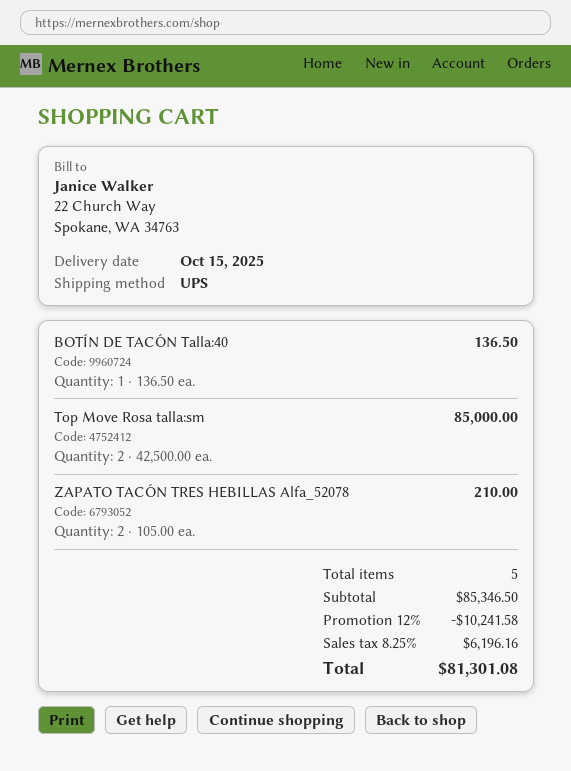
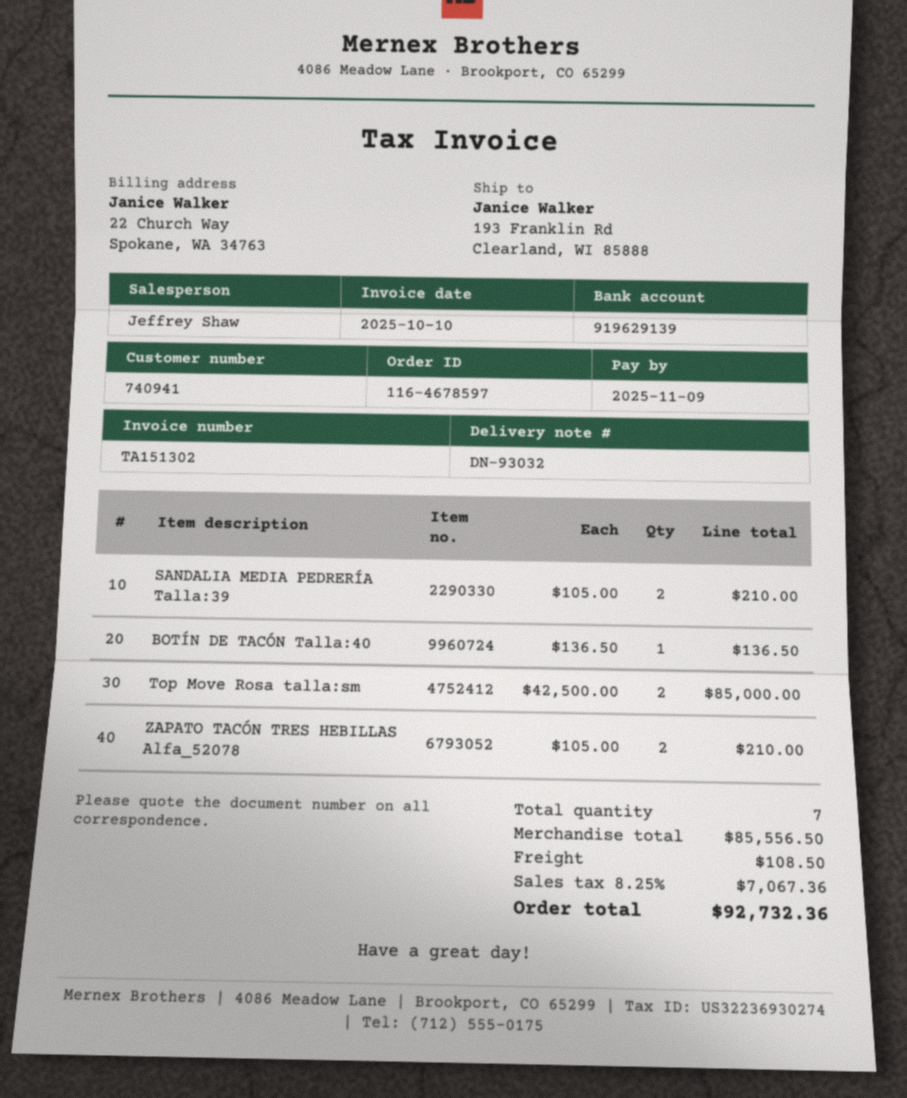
SANDALIA MEDIA PEDRERÍA Talla:39: none -> 2 x 105.00 = 210.00
total quantity: 5 -> 7
subtotal: 85346.50 -> 85556.50
discount: 12% = 10241.58 -> none
shipping: none -> 108.50
tax: 8.25% = 6196.16 -> 8.25% = 7067.36
total: 81301.08 -> 92732.36

